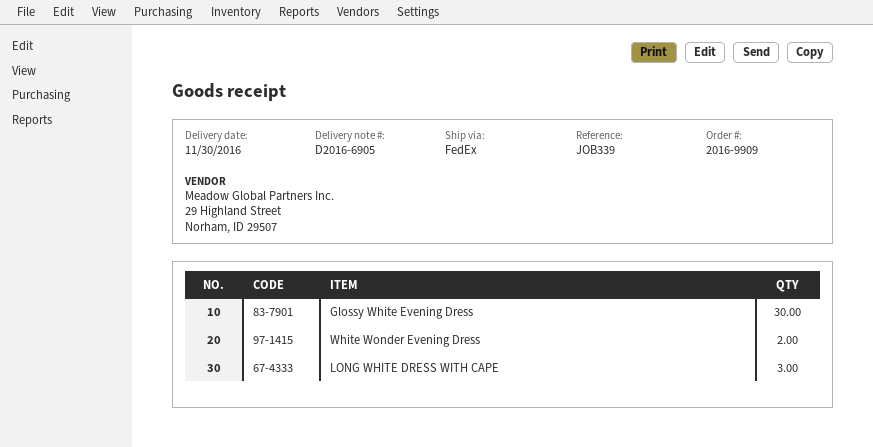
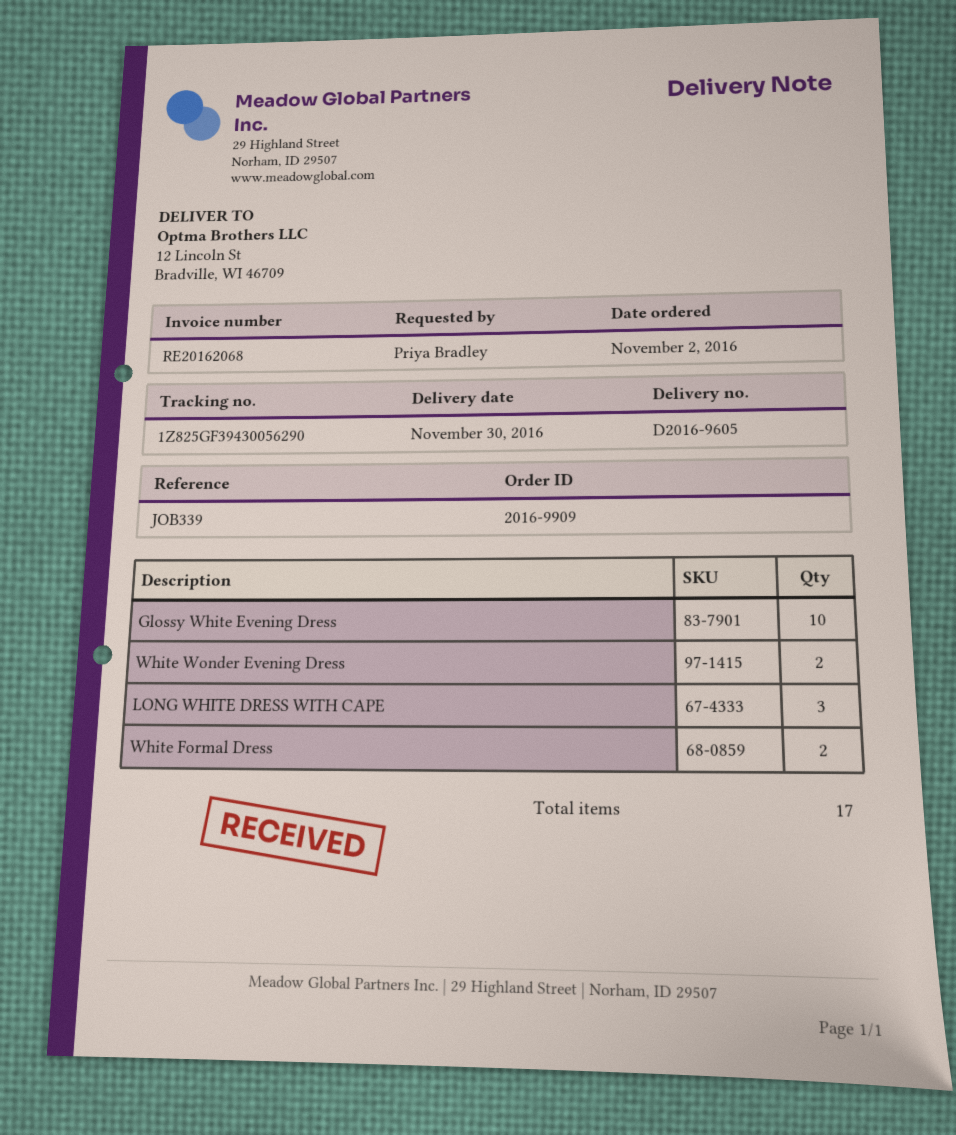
delivery note number: D2016-6905 -> D2016-9605
Glossy White Evening Dress: 30 -> 10
White Formal Dress: none -> 2

